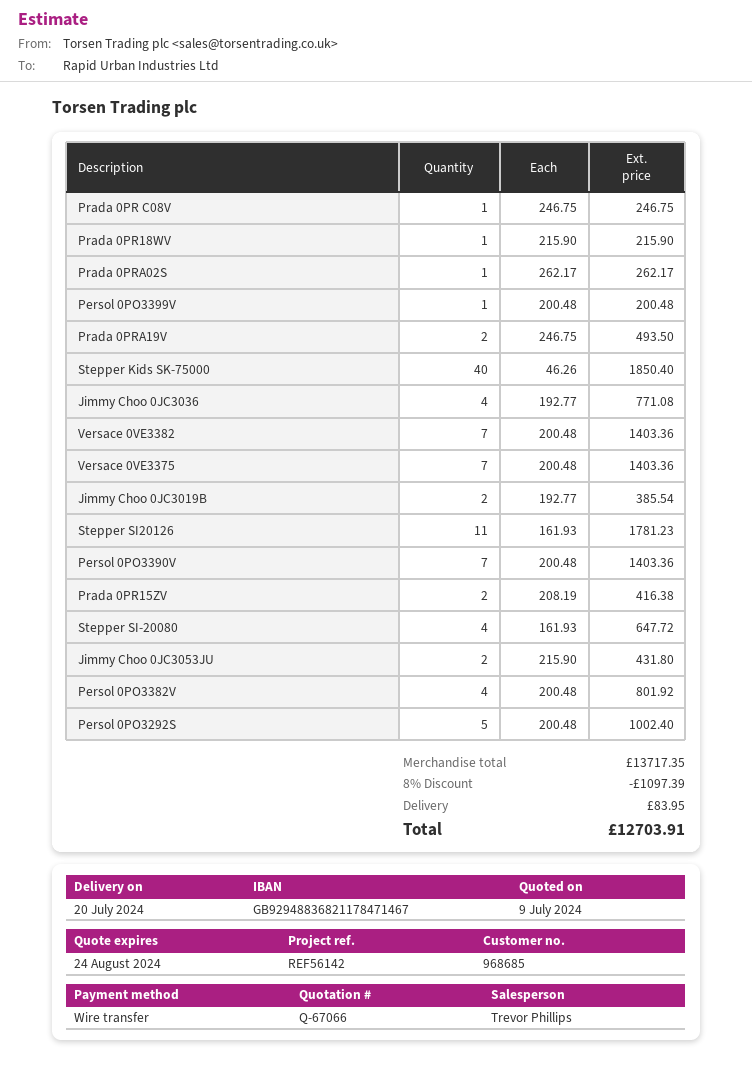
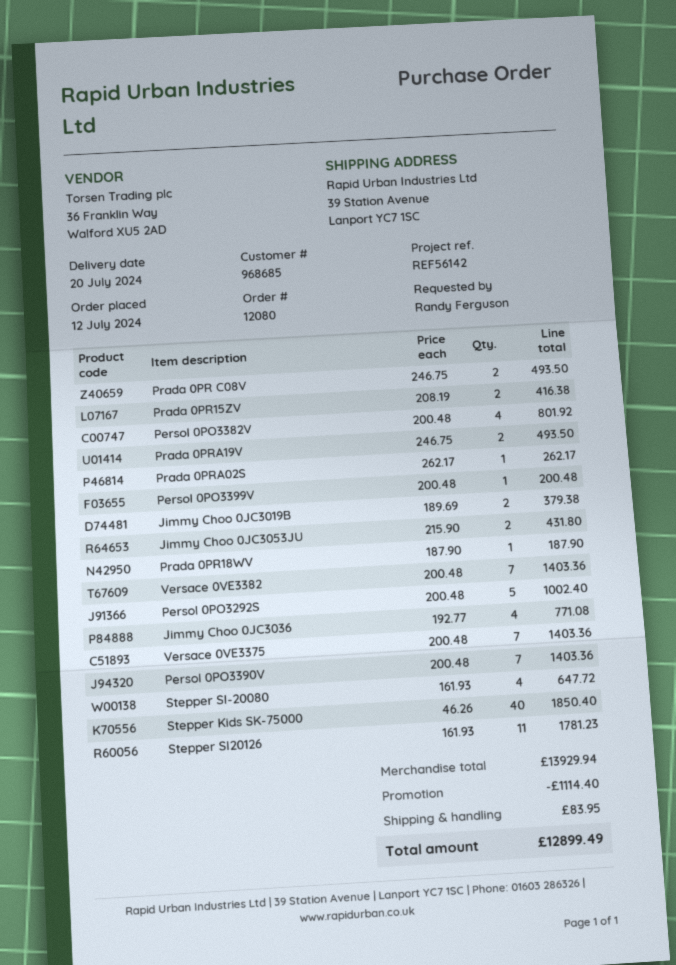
Prada 0PR C08V: 1 x 246.75 = 246.75 -> 2 x 246.75 = 493.50
Prada 0PR18WV: 1 x 215.90 = 215.90 -> 1 x 187.90 = 187.90
Jimmy Choo 0JC3019B: 2 x 192.77 = 385.54 -> 2 x 189.69 = 379.38
subtotal: 13717.35 -> 13929.94
discount: 1097.39 -> 1114.40
total: 12703.91 -> 12899.49

